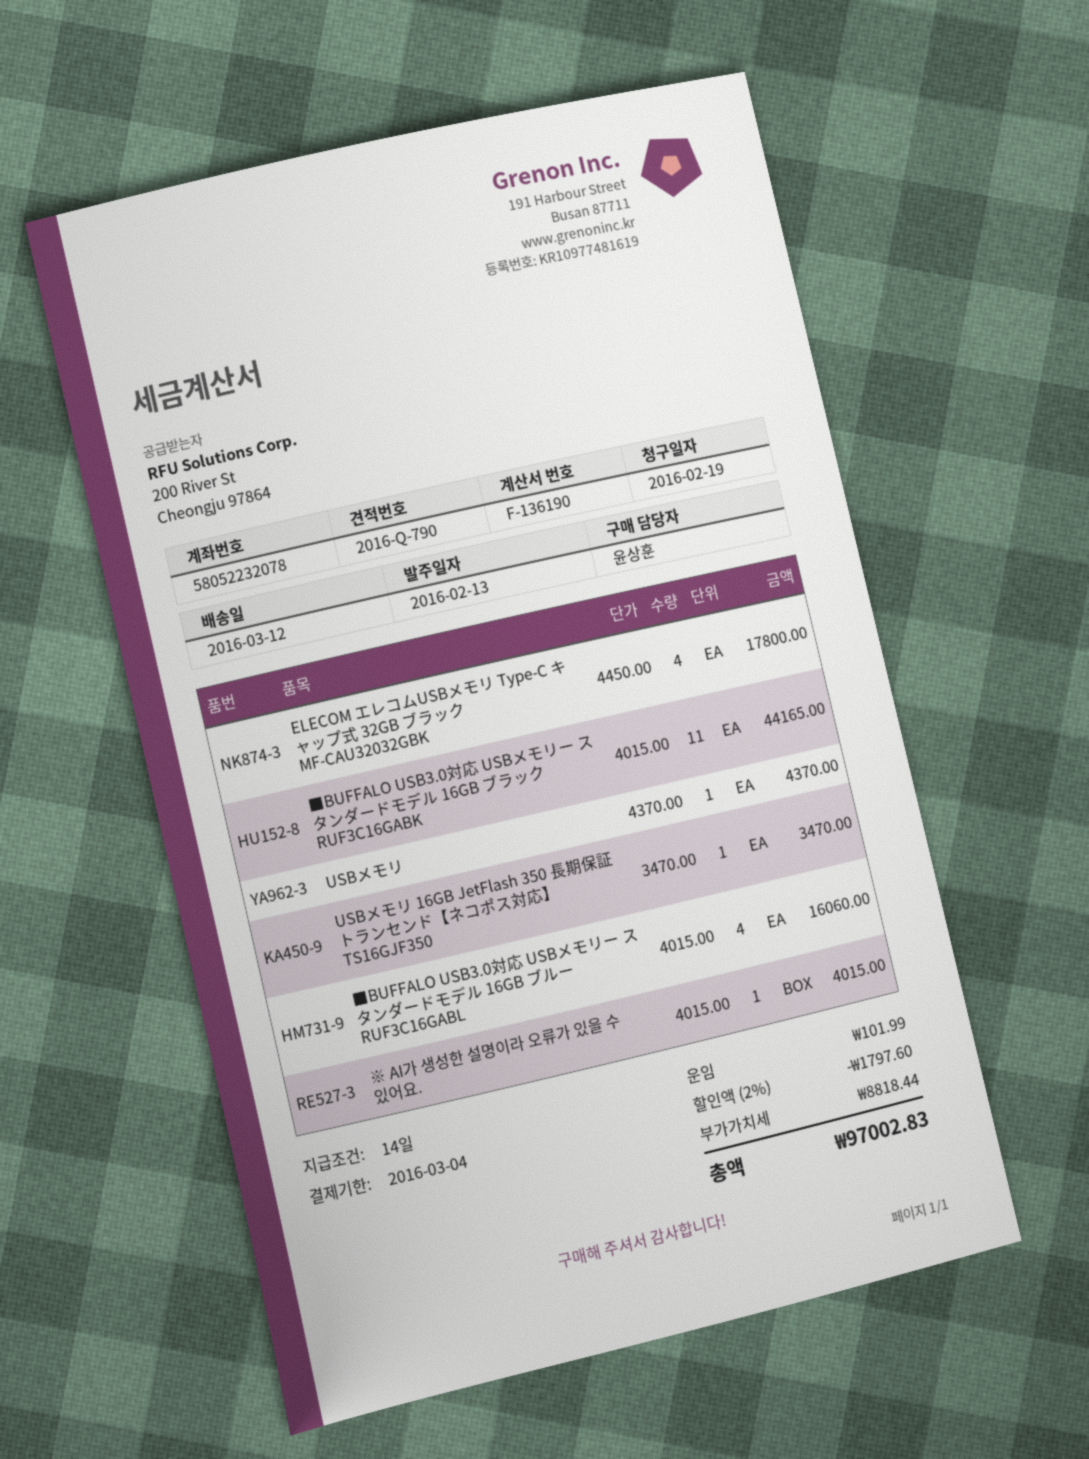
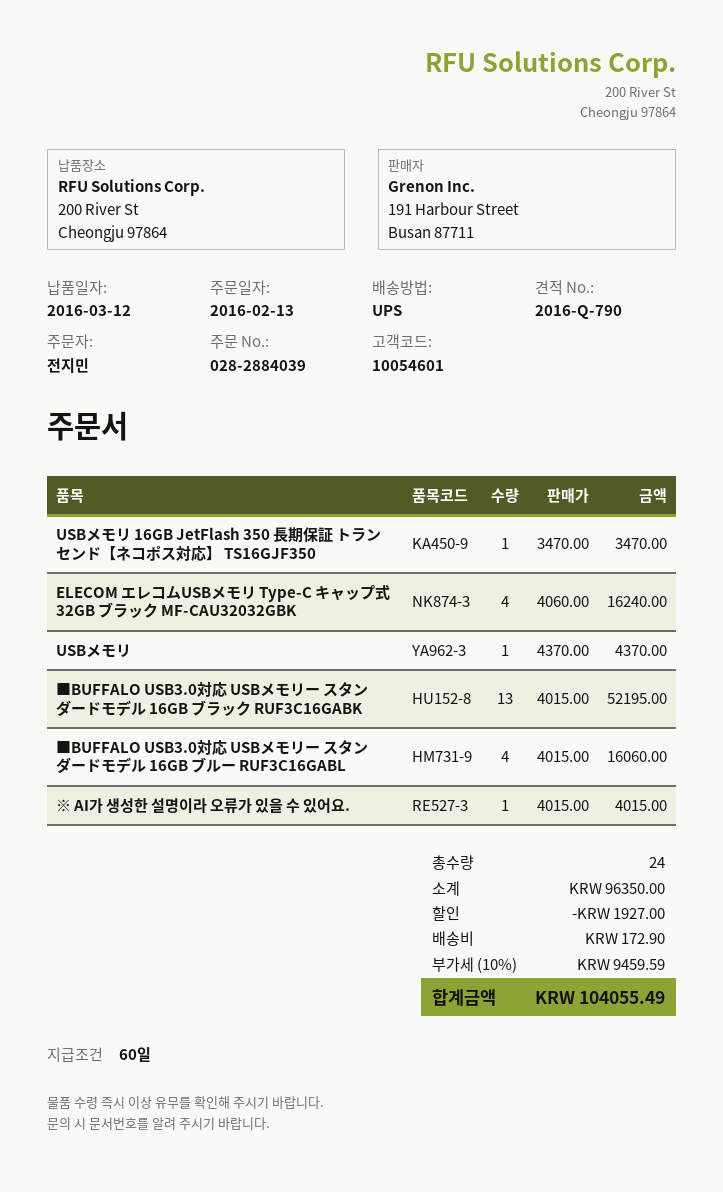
payment terms: 14 days -> 60 days
ordered by: 윤상훈 -> 전지민
ELECOM エレコムUSBメモリ Type-C キャップ式 32GB ブラック MF-CAU32032GBK: 4 x 4450.00 = 17800.00 -> 4 x 4060.00 = 16240.00
■BUFFALO USB3.0対応 USBメモリー スタンダードモデル 16GB ブラック RUF3C16GABK: 11 x 4015.00 = 44165.00 -> 13 x 4015.00 = 52195.00
discount: 1797.60 -> 1927.00
shipping: 101.99 -> 172.90
tax: 8818.44 -> 9459.59
total: 97002.83 -> 104055.49

